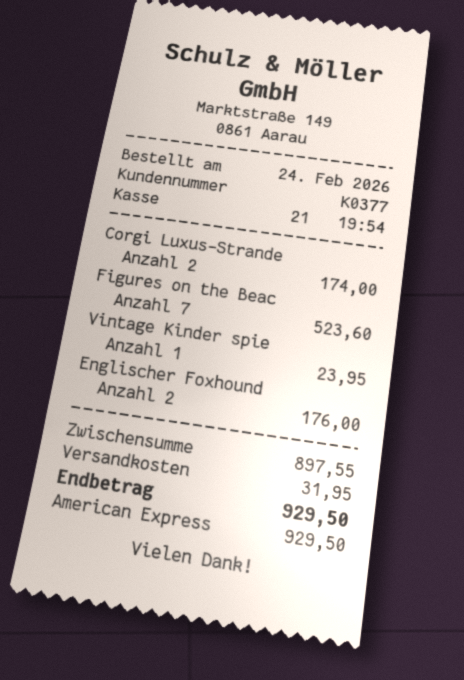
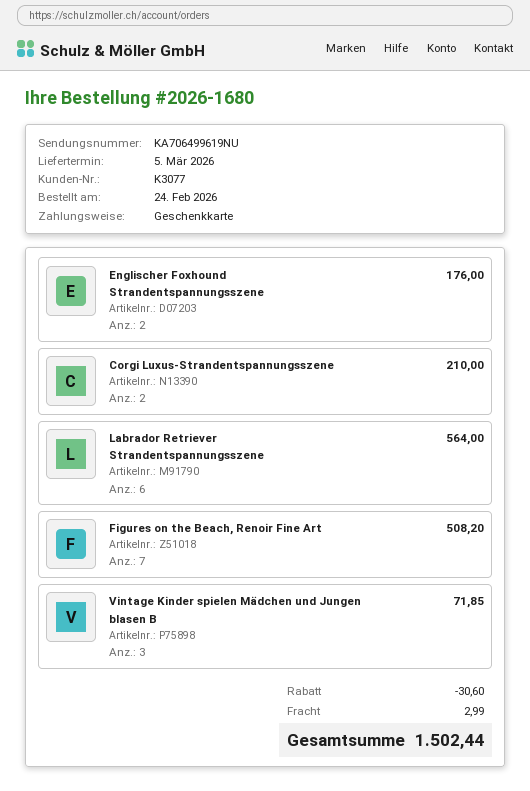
customer number: K0377 -> K3077
payment method: American Express -> gift card
Corgi Luxus-Strande: 2 for 174.00 -> 2 for 210.00
Figures on the Beac: 7 for 523.60 -> 7 for 508.20
Vintage Kinder spie: 1 for 23.95 -> 3 for 71.85
Labrador Retriever Strandentspannungsszene: none -> 6 for 564.00
discount: none -> 30.60
shipping: 31.95 -> 2.99
total: 929.50 -> 1502.44

